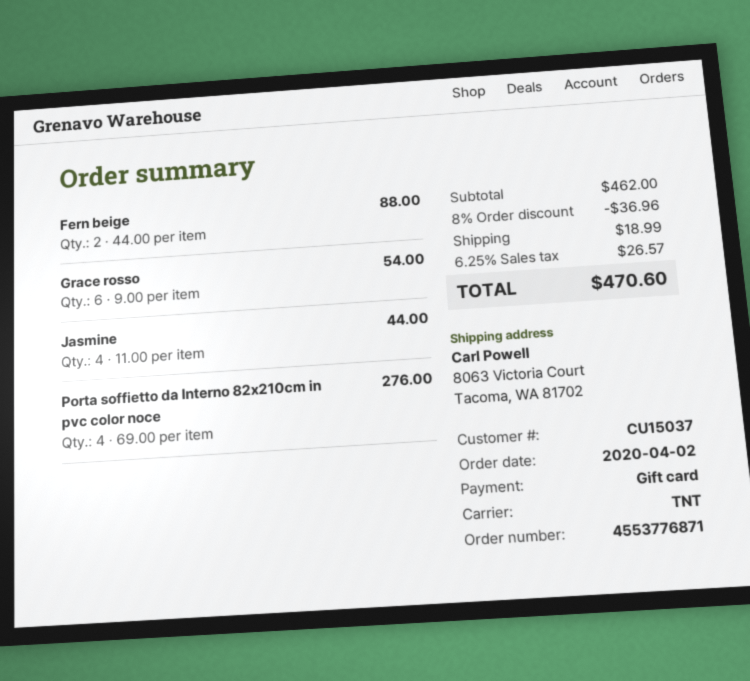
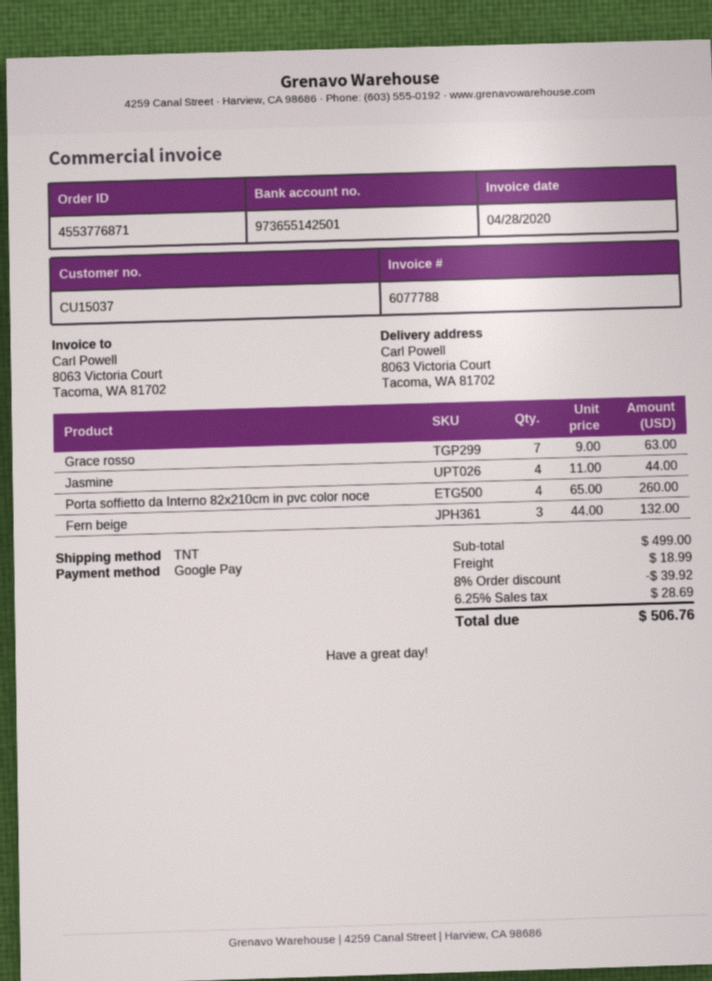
payment method: gift card -> Google Pay
Fern beige: 2 x 44.00 = 88.00 -> 3 x 44.00 = 132.00
Grace rosso: 6 x 9.00 = 54.00 -> 7 x 9.00 = 63.00
Porta soffietto da Interno 82x210cm in pvc color noce: 4 x 69.00 = 276.00 -> 4 x 65.00 = 260.00
subtotal: 462.00 -> 499.00
discount: 8% = 36.96 -> 8% = 39.92
tax: 6.25% = 26.57 -> 6.25% = 28.69
total: 470.60 -> 506.76

